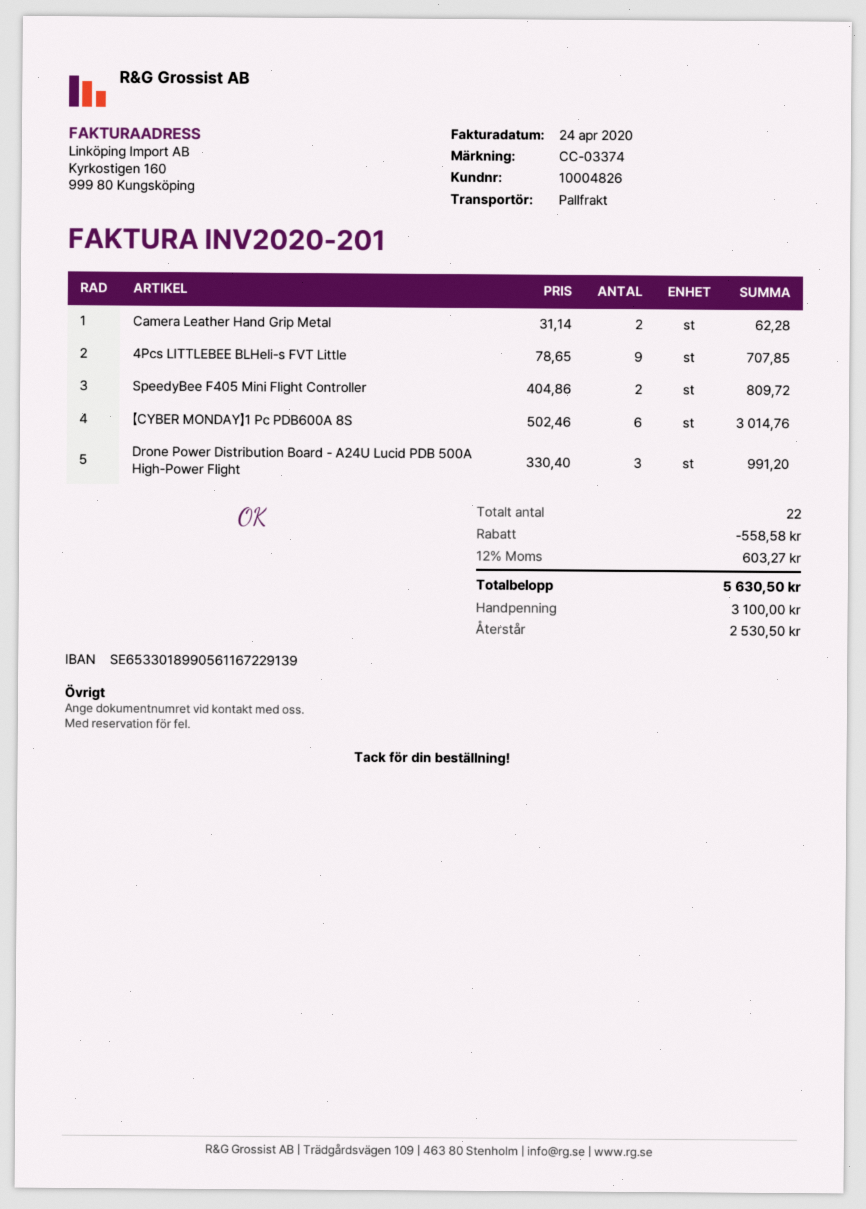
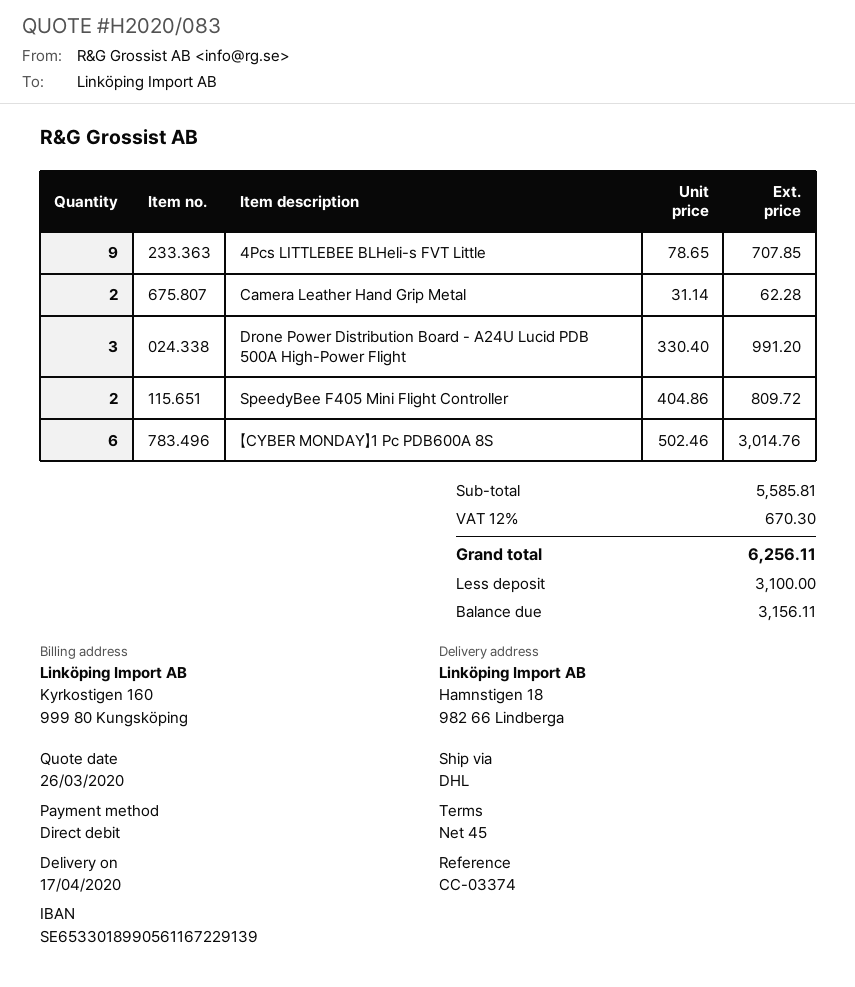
shipping method: pallet freight -> DHL
discount: 558.58 -> none
tax: 12% = 603.27 -> 12% = 670.30
total: 5630.50 -> 6256.11
balance: 2530.50 -> 3156.11

